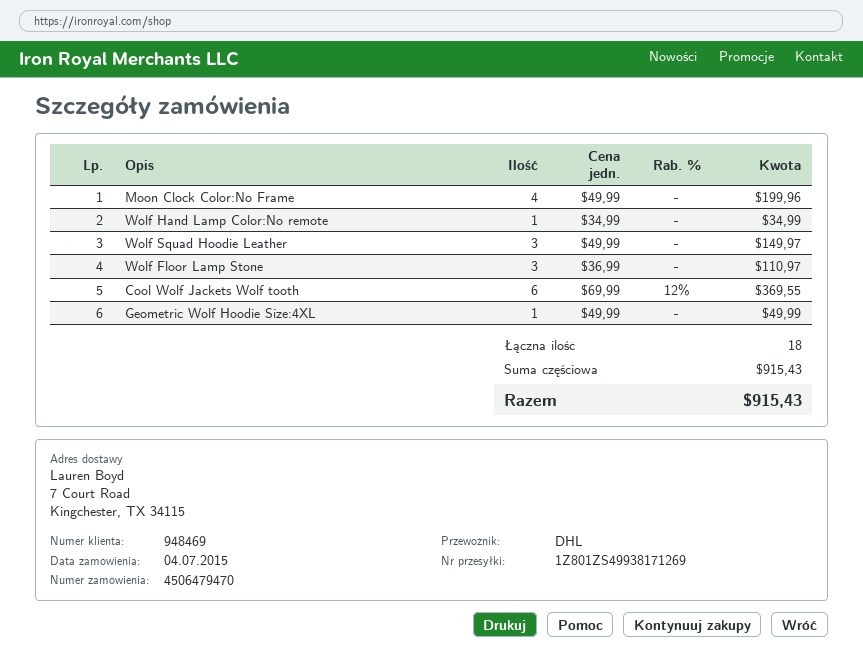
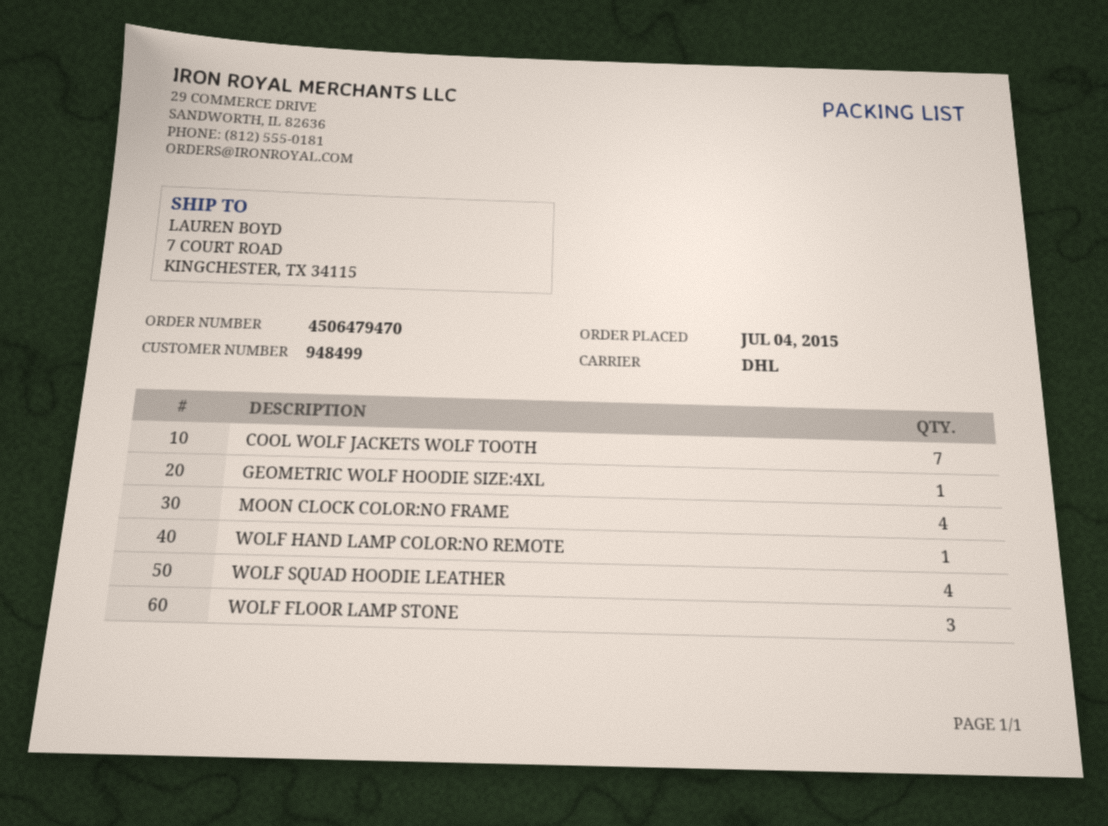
customer number: 948469 -> 948499
Wolf Squad Hoodie Leather: 3 -> 4
Cool Wolf Jackets Wolf tooth: 6 -> 7

